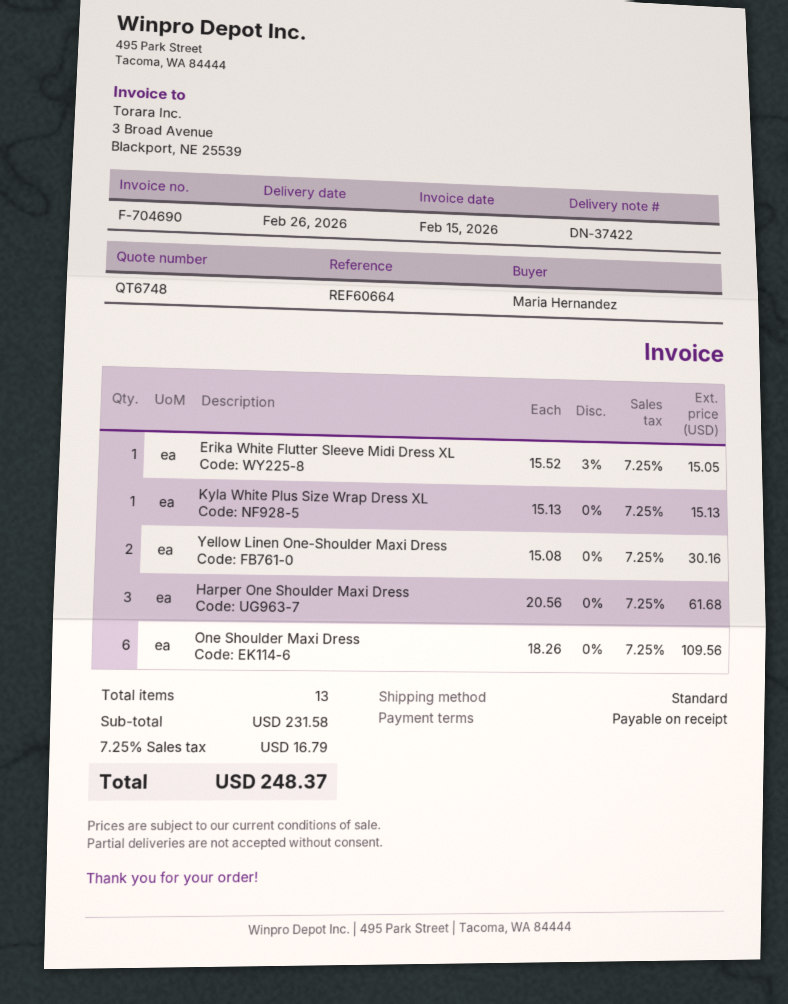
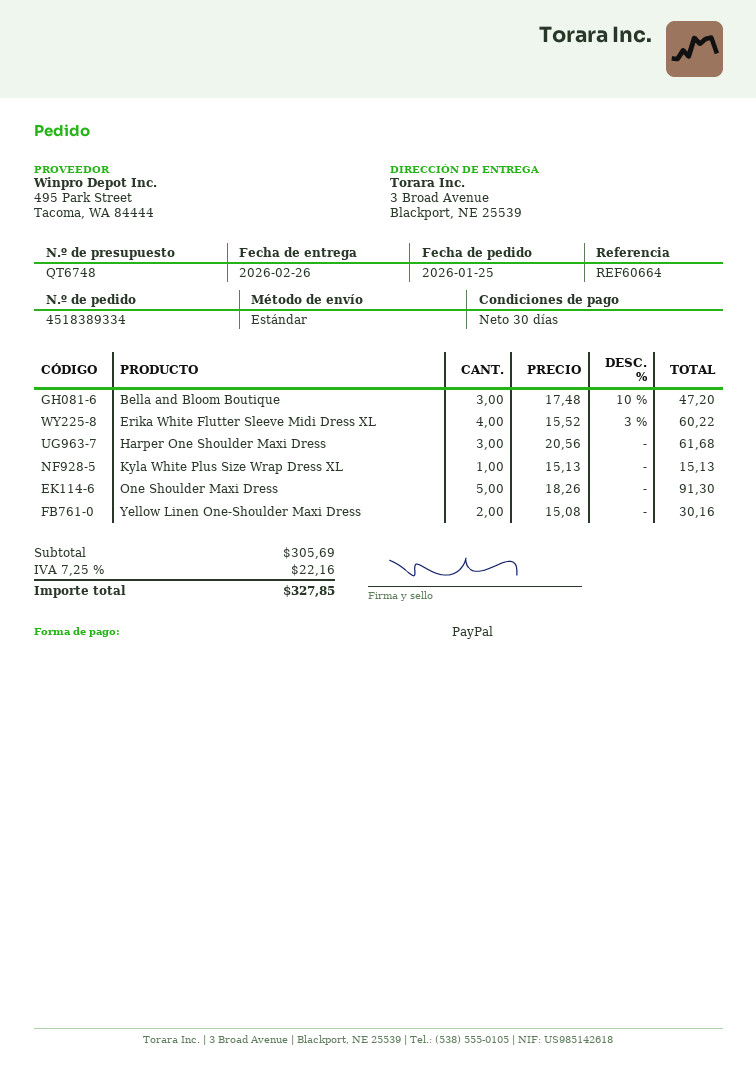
payment terms: on receipt -> 30 days
Erika White Flutter Sleeve Midi Dress XL: 1 x 15.52 - 3% = 15.05 -> 4 x 15.52 - 3% = 60.22
One Shoulder Maxi Dress: 6 x 18.26 = 109.56 -> 5 x 18.26 = 91.30
Bella and Bloom Boutique: none -> 3 x 17.48 - 10% = 47.20
subtotal: 231.58 -> 305.69
tax: 7.25% = 16.79 -> 7.25% = 22.16
total: 248.37 -> 327.85

